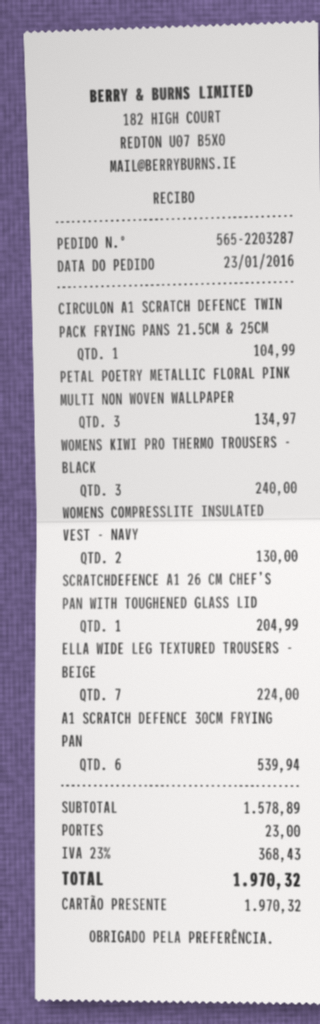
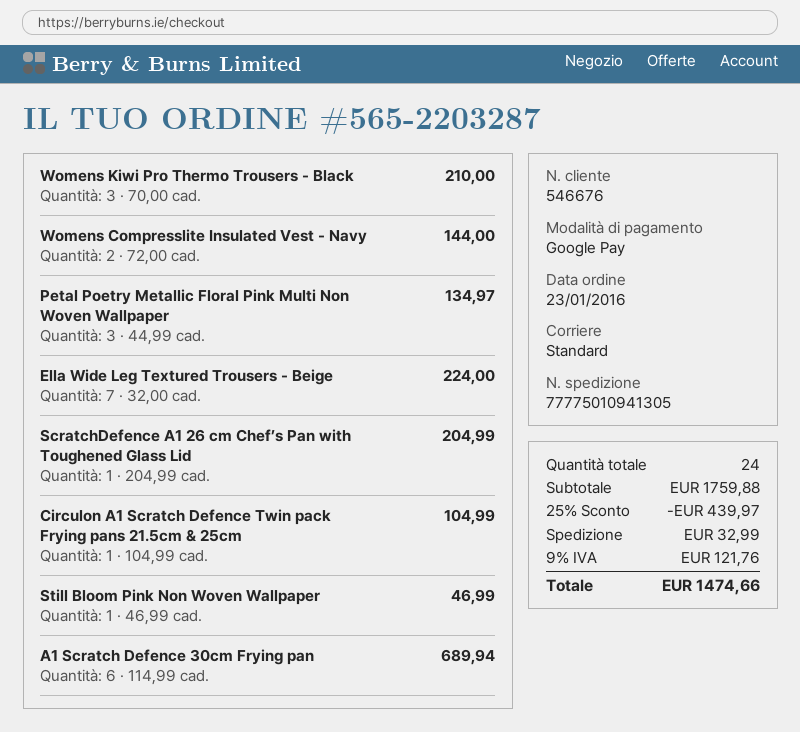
payment method: gift card -> Google Pay
WOMENS KIWI PRO THERMO TROUSERS - BLACK: 3 for 240.00 -> 3 for 210.00
WOMENS COMPRESSLITE INSULATED VEST - NAVY: 2 for 130.00 -> 2 for 144.00
A1 SCRATCH DEFENCE 30CM FRYING PAN: 6 for 539.94 -> 6 for 689.94
Still Bloom Pink Non Woven Wallpaper: none -> 1 for 46.99
subtotal: 1578.89 -> 1759.88
discount: none -> 25% = 439.97
shipping: 23.00 -> 32.99
tax: 23% = 368.43 -> 9% = 121.76
total: 1970.32 -> 1474.66

